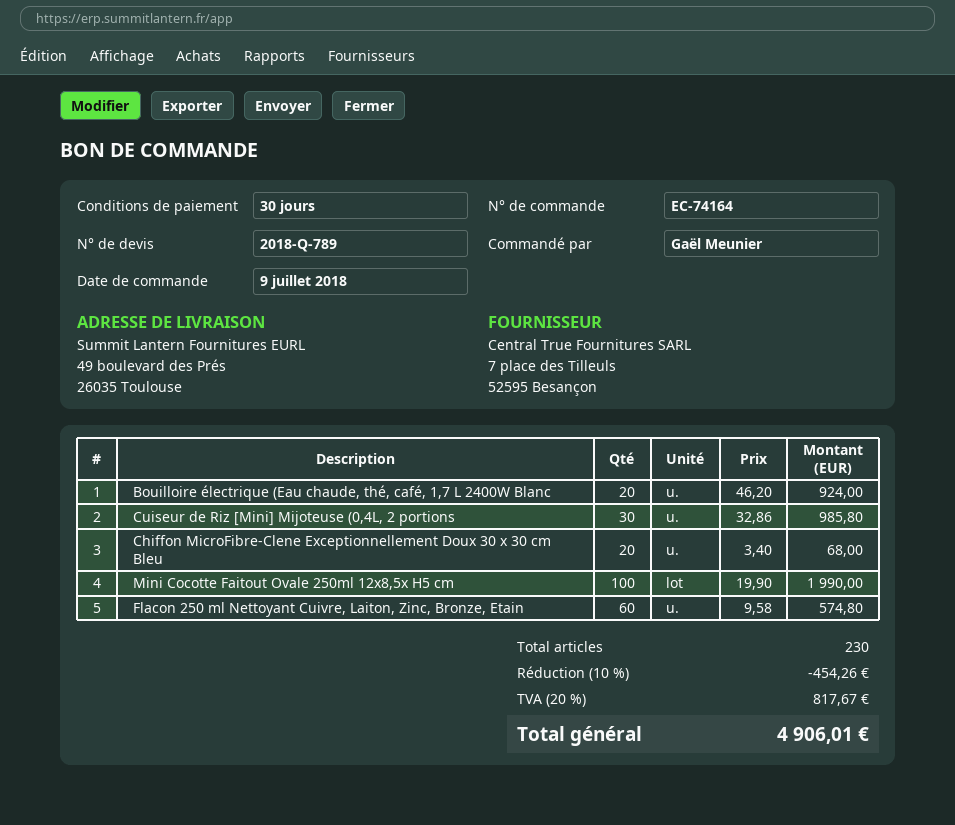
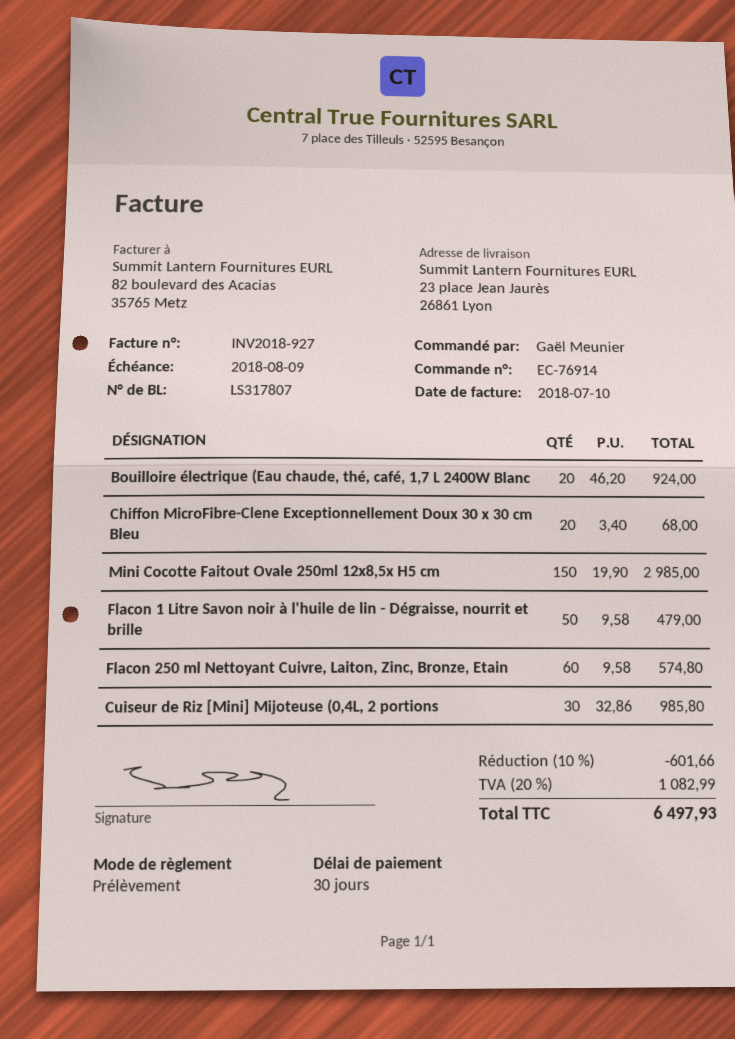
order number: EC-74164 -> EC-76914
ship to: 49 boulevard des Prés, 26035 Toulouse -> 23 place Jean Jaurès, 26861 Lyon
Mini Cocotte Faitout Ovale 250ml 12x8,5x H5 cm: 100 x 19.90 = 1990.00 -> 150 x 19.90 = 2985.00
Flacon 1 Litre Savon noir à l'huile de lin - Dégraisse, nourrit et brille: none -> 50 x 9.58 = 479.00
discount: 10% = 454.26 -> 10% = 601.66
tax: 20% = 817.67 -> 20% = 1082.99
total: 4906.01 -> 6497.93

